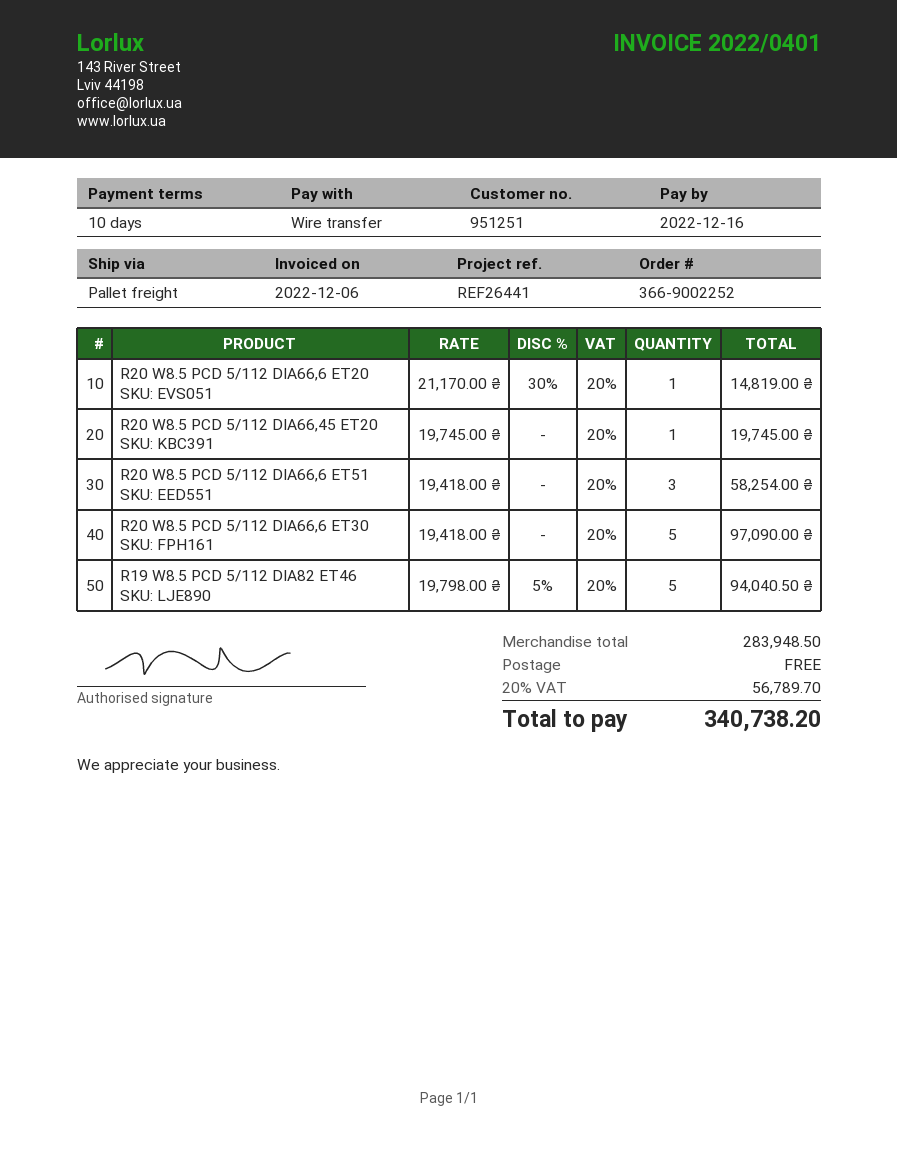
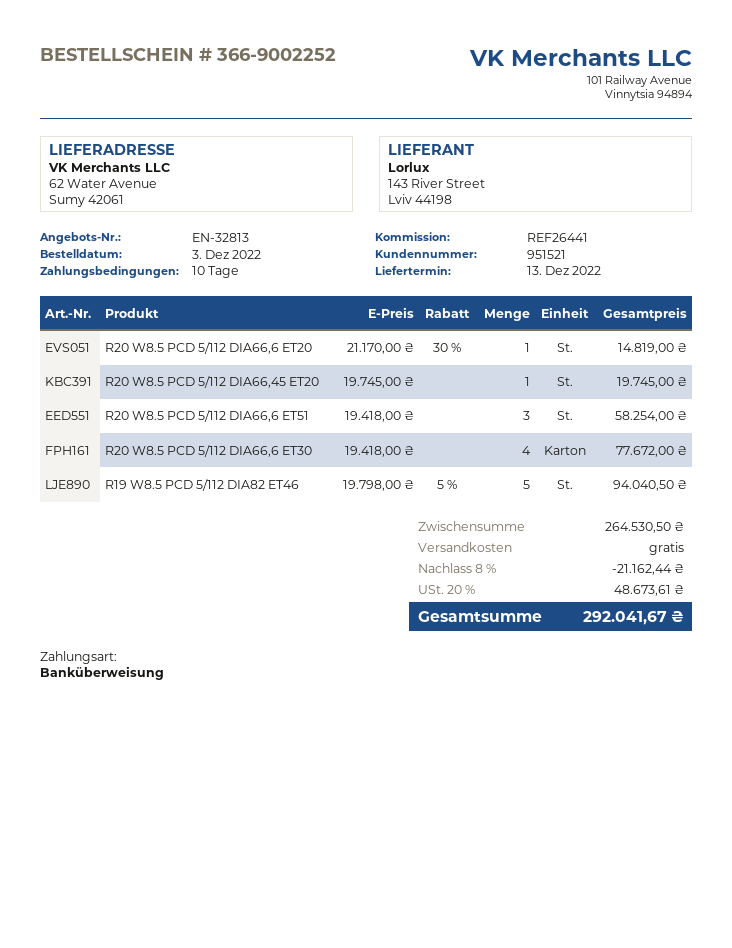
customer number: 951251 -> 951521
R20 W8.5 PCD 5/112 DIA66,6 ET30: 5 x 19418.00 = 97090.00 -> 4 x 19418.00 = 77672.00
subtotal: 283948.50 -> 264530.50
discount: none -> 8% = 21162.44
tax: 20% = 56789.70 -> 20% = 48673.61
total: 340738.20 -> 292041.67

